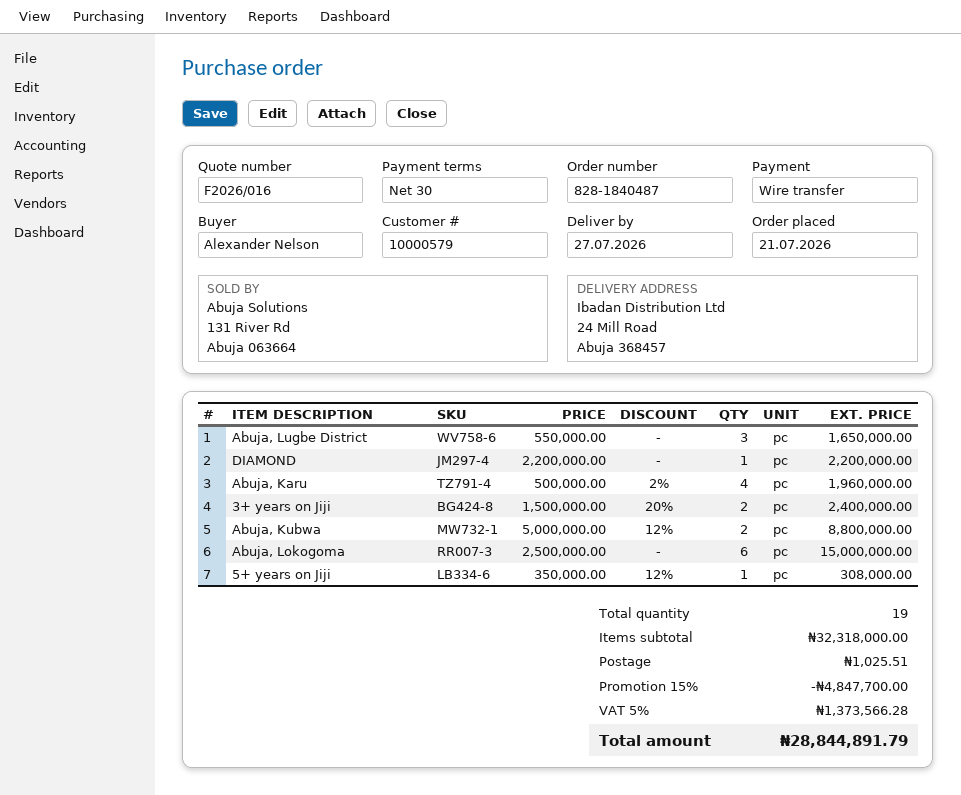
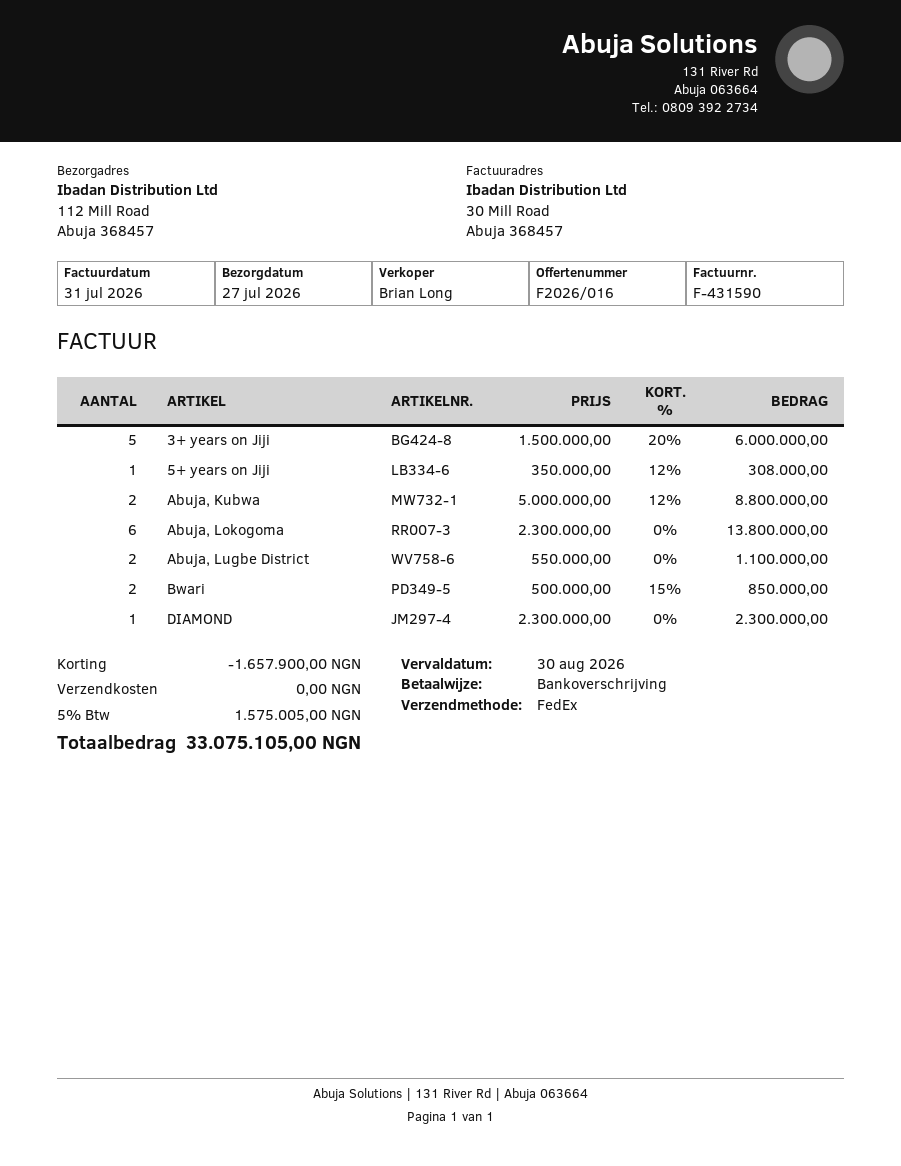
ship to: 24 Mill Road, Abuja 368457 -> 112 Mill Road, Abuja 368457
Abuja, Lugbe District: 3 x 550000.00 = 1650000.00 -> 2 x 550000.00 = 1100000.00
DIAMOND: 1 x 2200000.00 = 2200000.00 -> 1 x 2300000.00 = 2300000.00
Abuja, Karu: 4 x 500000.00 - 2% = 1960000.00 -> none
3+ years on Jiji: 2 x 1500000.00 - 20% = 2400000.00 -> 5 x 1500000.00 - 20% = 6000000.00
Abuja, Lokogoma: 6 x 2500000.00 = 15000000.00 -> 6 x 2300000.00 = 13800000.00
Bwari: none -> 2 x 500000.00 - 15% = 850000.00
discount: 4847700.00 -> 1657900.00
shipping: 1025.51 -> 0.00
tax: 5% = 1373566.28 -> 5% = 1575005.00
total: 28844891.79 -> 33075105.00

